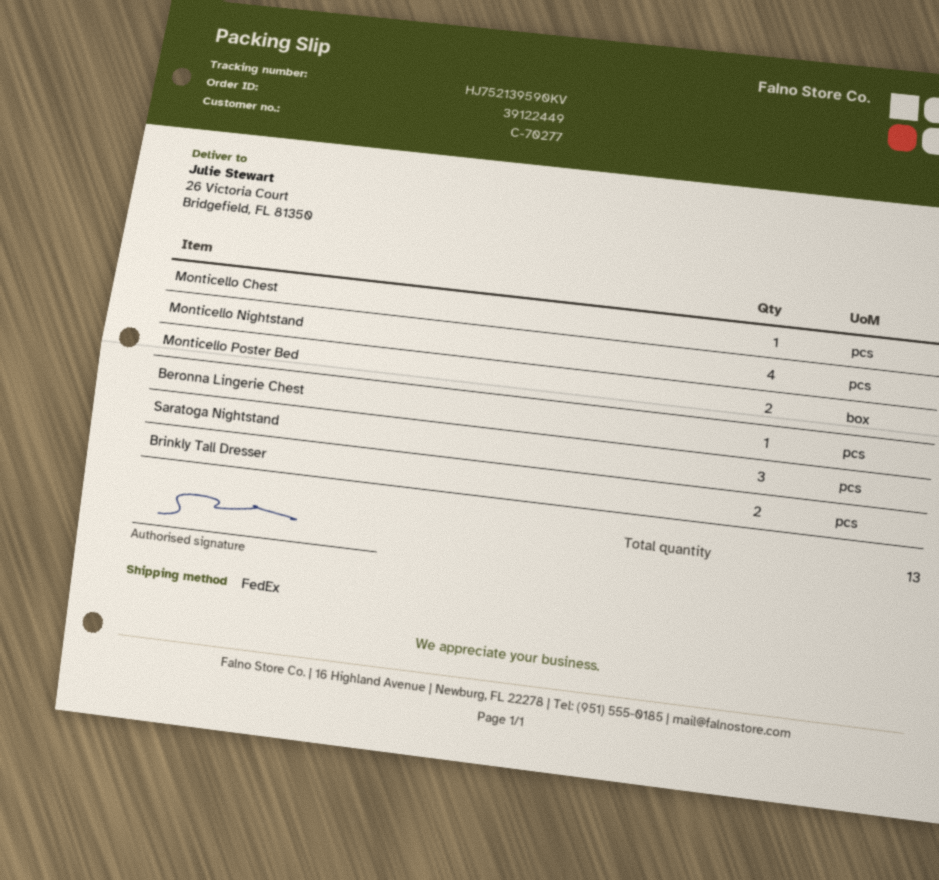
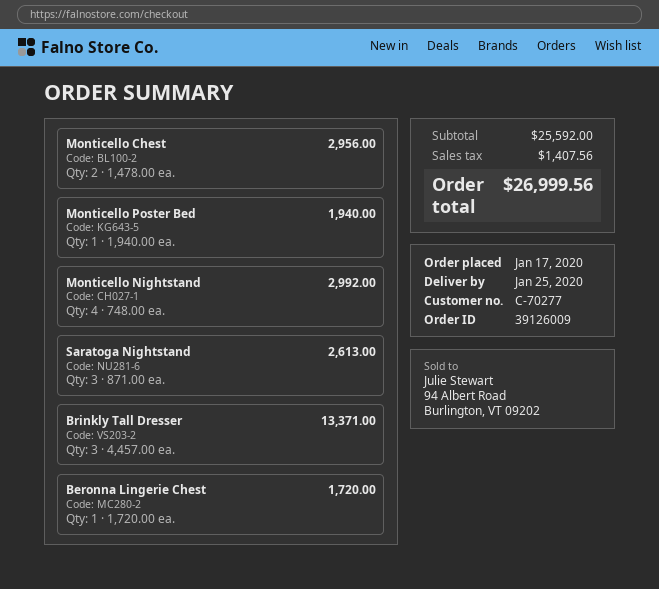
order number: 39122449 -> 39126009
Monticello Chest: 1 -> 2
Monticello Poster Bed: 2 -> 1
Brinkly Tall Dresser: 2 -> 3

